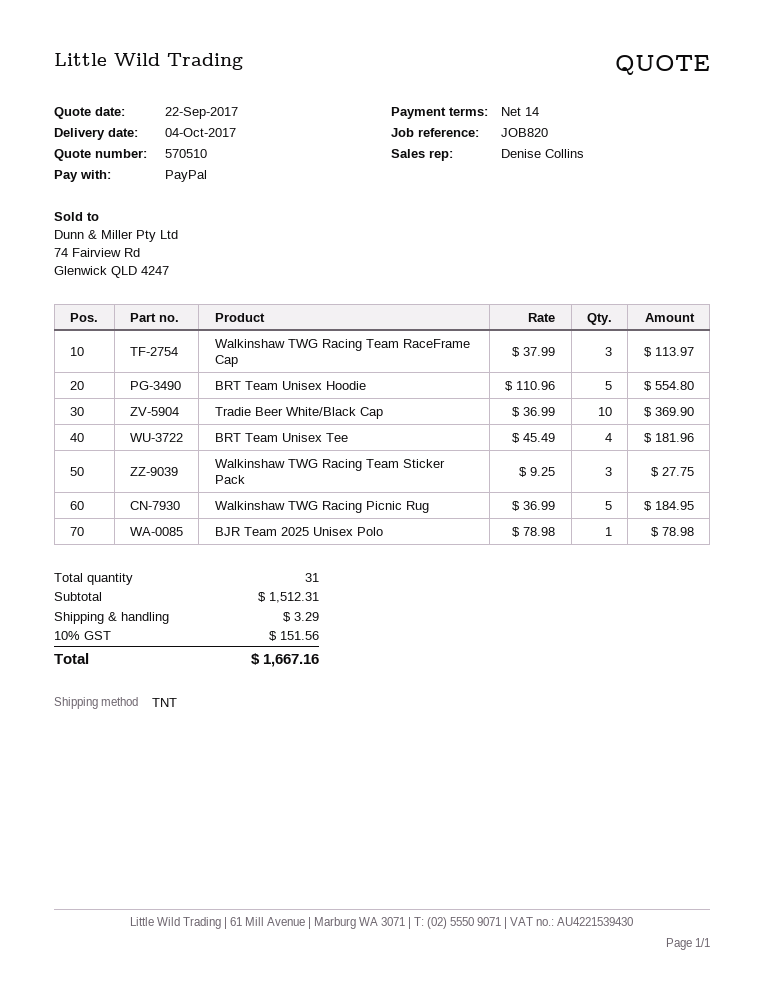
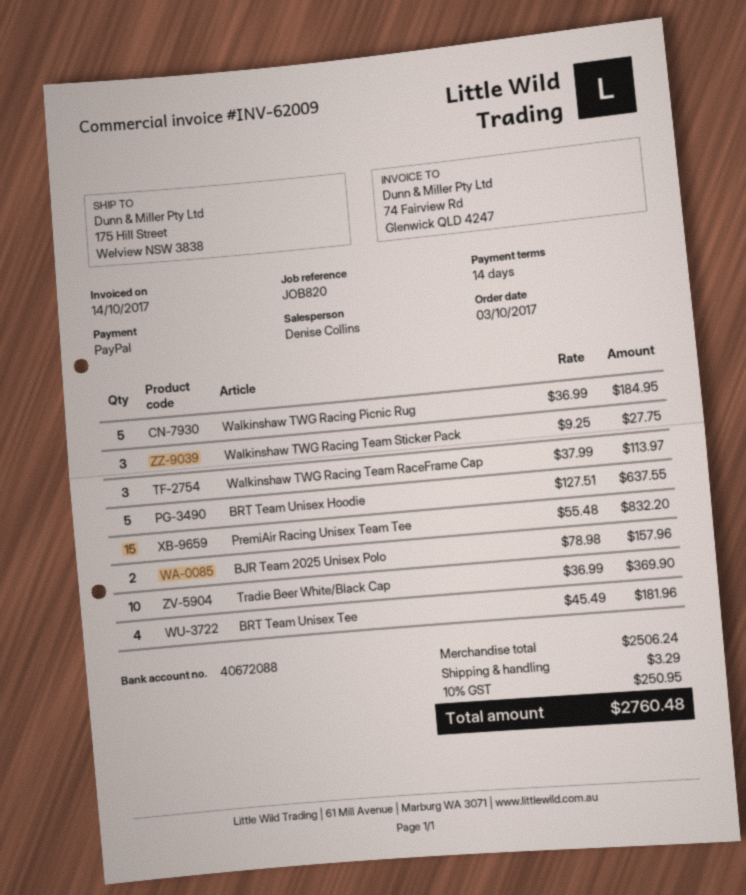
BRT Team Unisex Hoodie: 5 x 110.96 = 554.80 -> 5 x 127.51 = 637.55
BJR Team 2025 Unisex Polo: 1 x 78.98 = 78.98 -> 2 x 78.98 = 157.96
PremiAir Racing Unisex Team Tee: none -> 15 x 55.48 = 832.20
subtotal: 1512.31 -> 2506.24
tax: 10% = 151.56 -> 10% = 250.95
total: 1667.16 -> 2760.48

